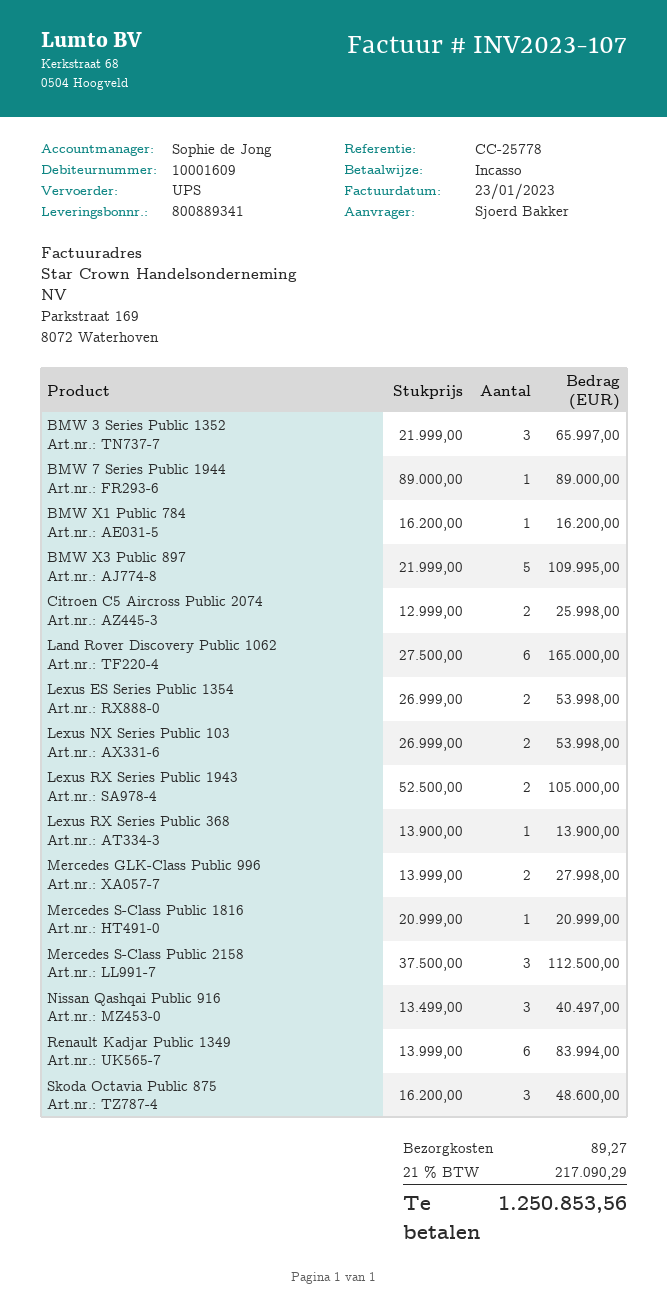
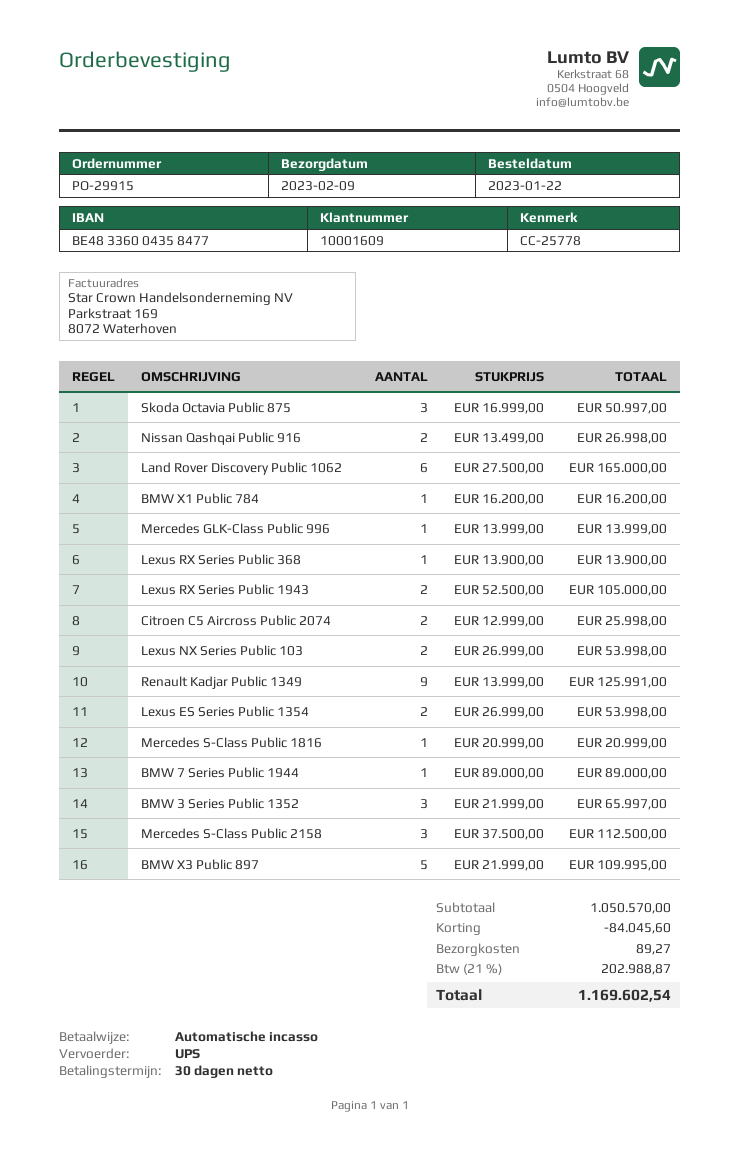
Mercedes GLK-Class Public 996: 2 x 13999.00 = 27998.00 -> 1 x 13999.00 = 13999.00
Nissan Qashqai Public 916: 3 x 13499.00 = 40497.00 -> 2 x 13499.00 = 26998.00
Renault Kadjar Public 1349: 6 x 13999.00 = 83994.00 -> 9 x 13999.00 = 125991.00
Skoda Octavia Public 875: 3 x 16200.00 = 48600.00 -> 3 x 16999.00 = 50997.00
discount: none -> 84045.60
tax: 21% = 217090.29 -> 21% = 202988.87
total: 1250853.56 -> 1169602.54

